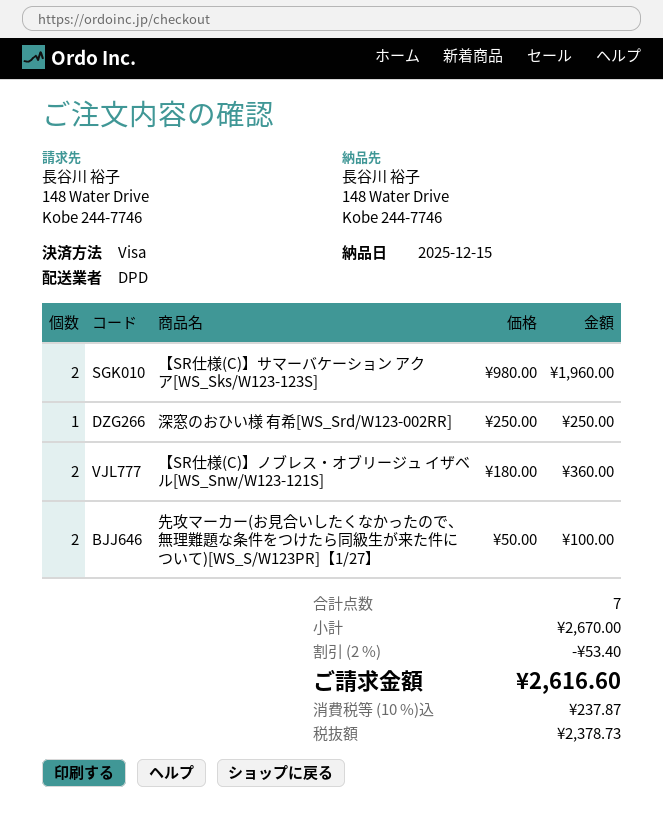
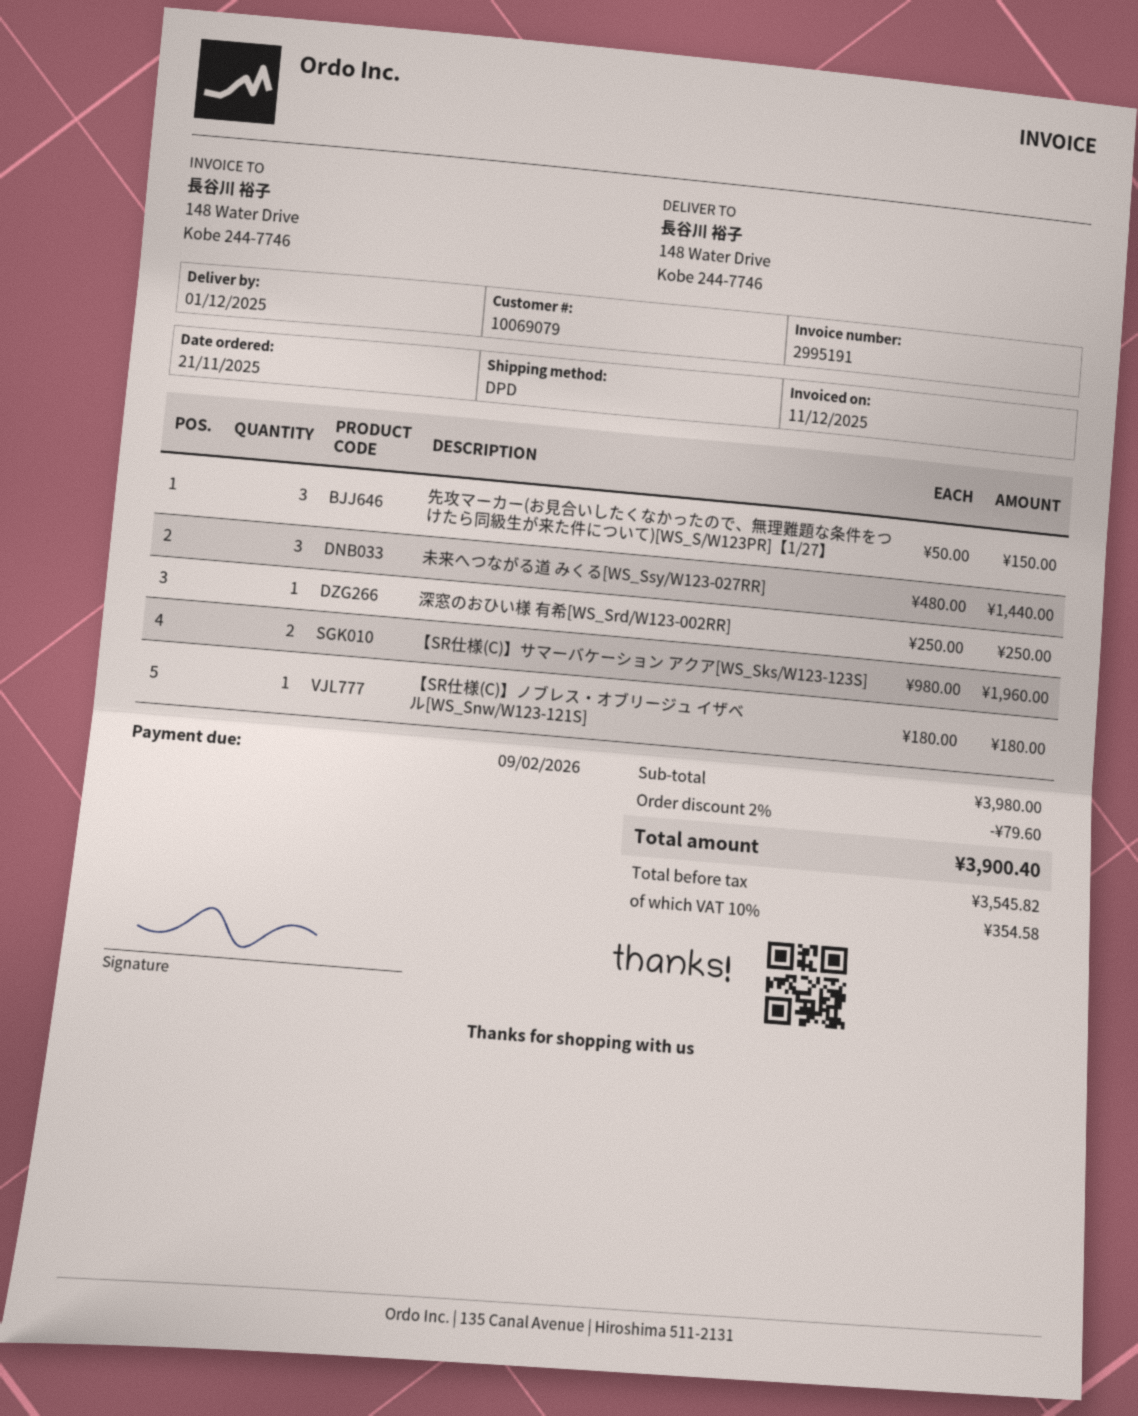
delivery date: 2025-12-15 -> 2025-12-01
【SR仕様(C)】ノブレス・オブリージュ イザベル[WS_Snw/W123-121S]: 2 x 180.00 = 360.00 -> 1 x 180.00 = 180.00
先攻マーカー(お見合いしたくなかったので、無理難題な条件をつけたら同級生が来た件について)[WS_S/W123PR]【1/27】: 2 x 50.00 = 100.00 -> 3 x 50.00 = 150.00
未来へつながる道 みくる[WS_Ssy/W123-027RR]: none -> 3 x 480.00 = 1440.00
subtotal: 2670.00 -> 3980.00
discount: 2% = 53.40 -> 2% = 79.60
net: 2378.73 -> 3545.82
tax: 10% = 237.87 -> 10% = 354.58
total: 2616.60 -> 3900.40

